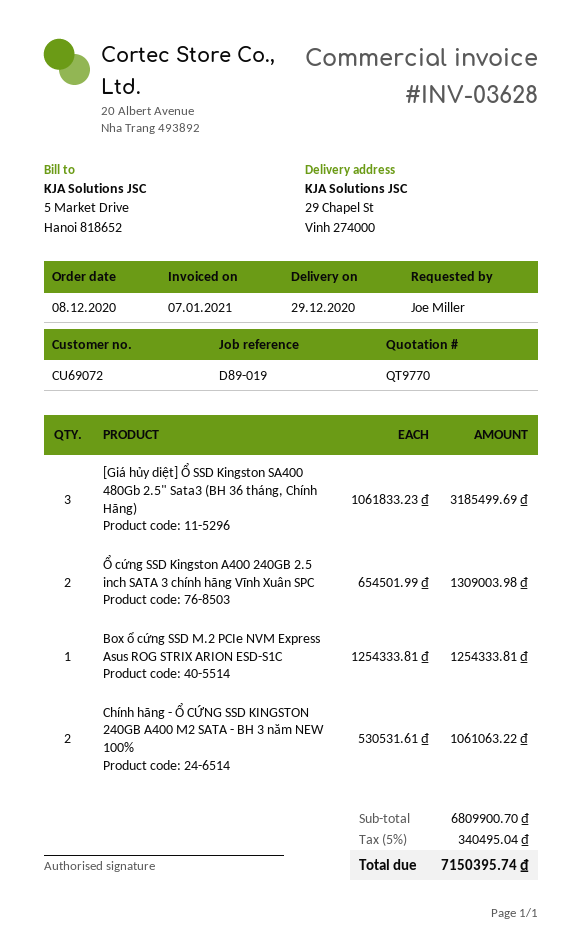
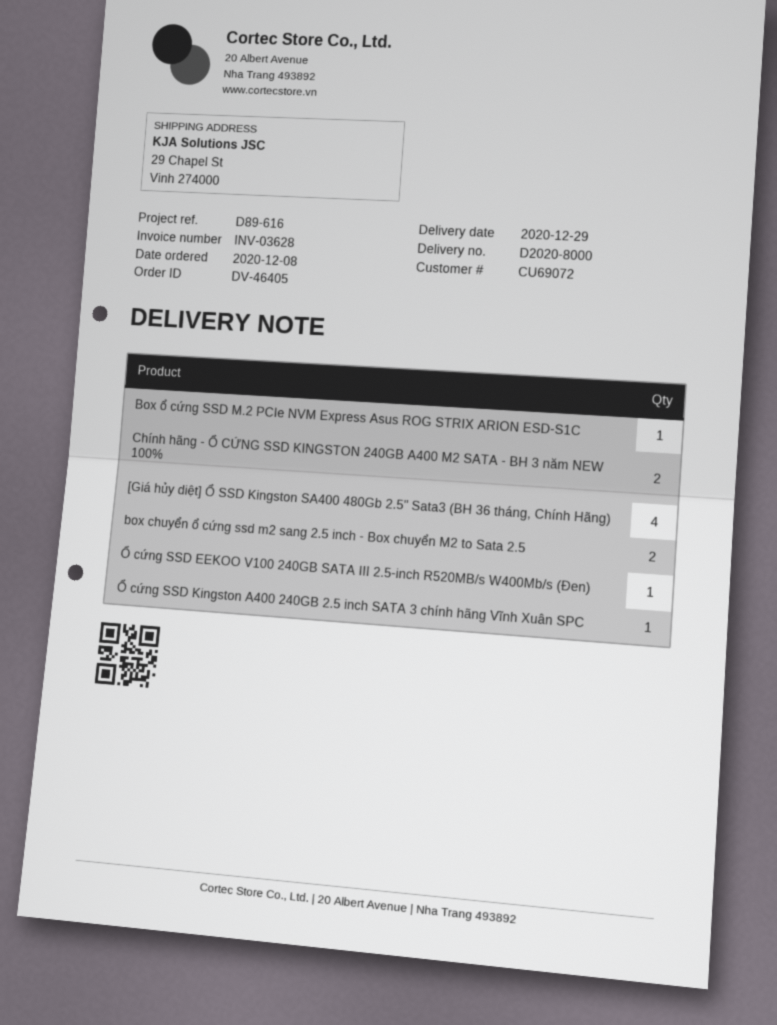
reference: D89-019 -> D89-616
[Giá hủy diệt] Ổ SSD Kingston SA400 480Gb 2.5" Sata3 (BH 36 tháng, Chính Hãng): 3 -> 4
Ổ cứng SSD Kingston A400 240GB 2.5 inch SATA 3 chính hãng Vĩnh Xuân SPC: 2 -> 1
box chuyển ổ cứng ssd m2 sang 2.5 inch - Box chuyển M2 to Sata 2.5: none -> 2
Ổ cứng SSD EEKOO V100 240GB SATA III 2.5-inch R520MB/s W400Mb/s (Đen): none -> 1

